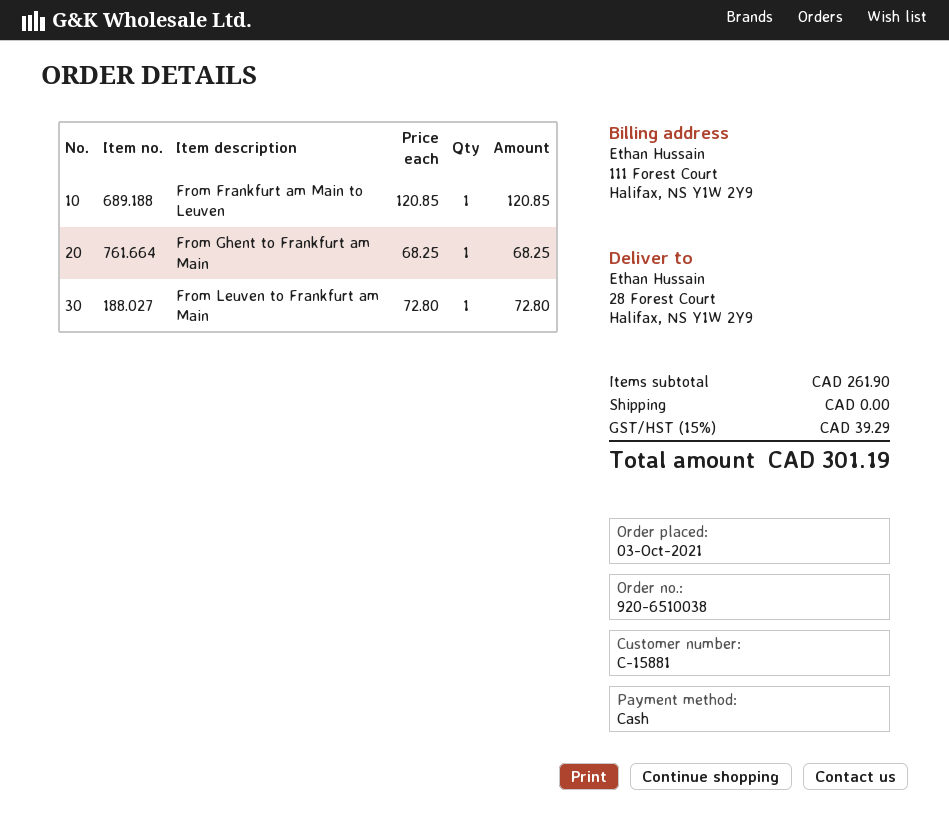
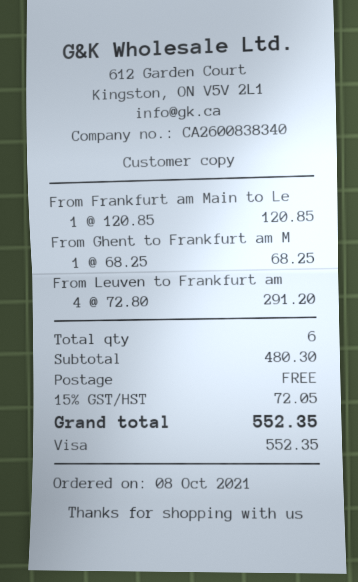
order date: 2021-10-03 -> 2021-10-08
payment method: cash -> Visa
From Leuven to Frankfurt am Main: 1 x 72.80 = 72.80 -> 4 x 72.80 = 291.20
subtotal: 261.90 -> 480.30
tax: 15% = 39.29 -> 15% = 72.05
total: 301.19 -> 552.35

